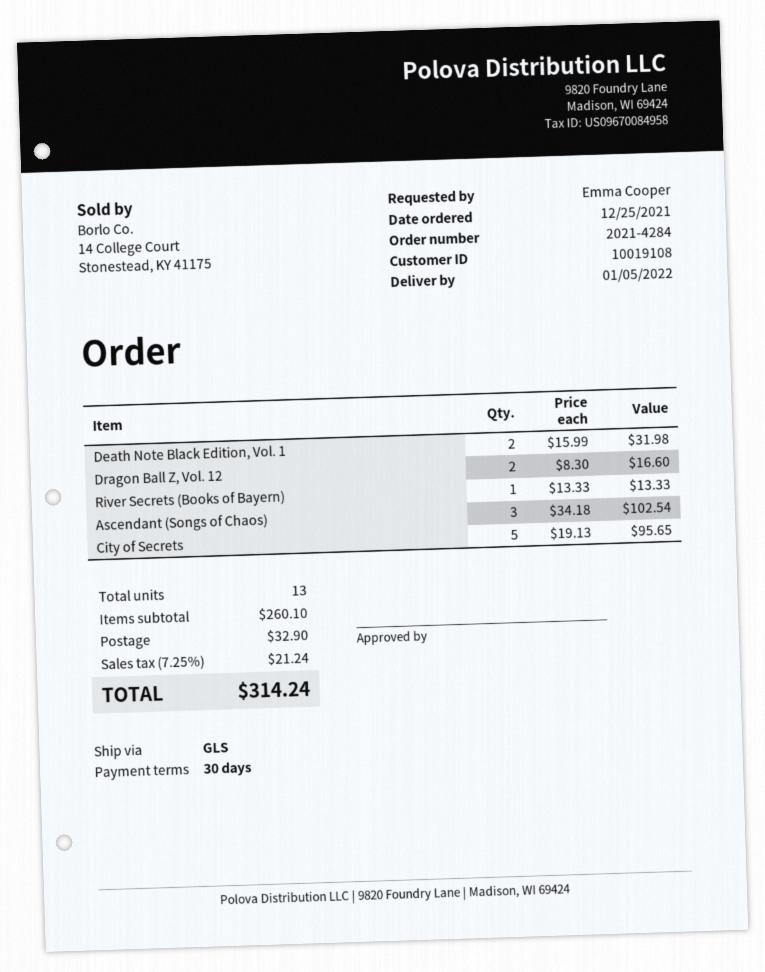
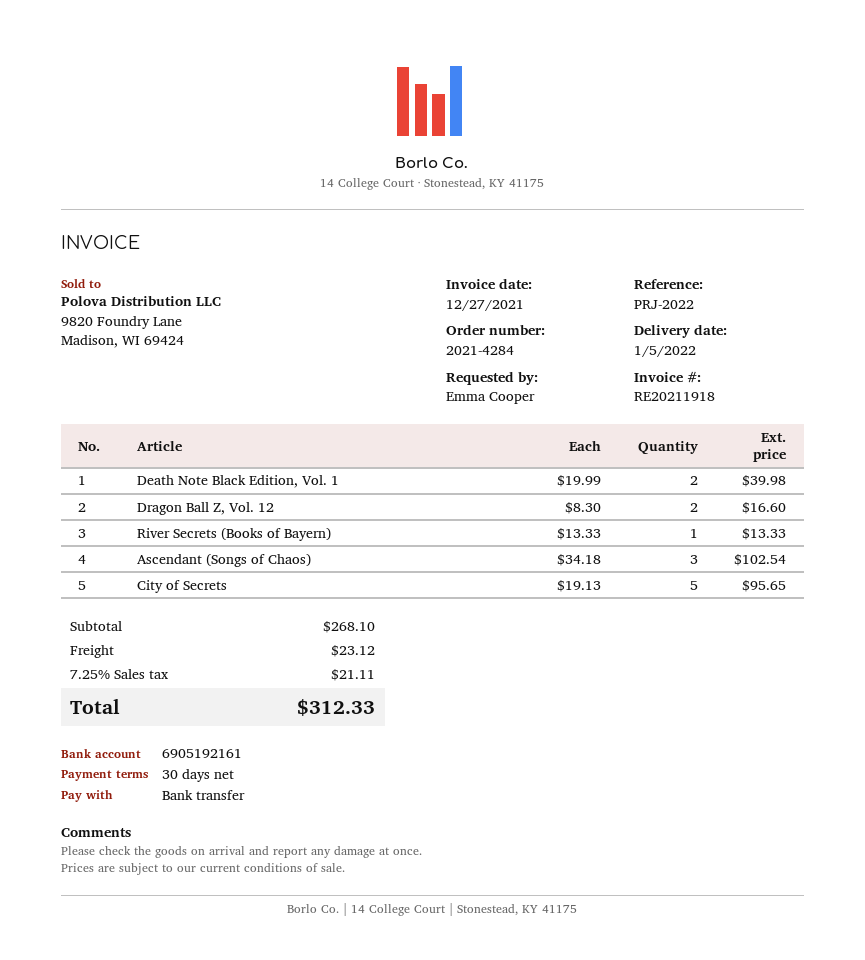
Death Note Black Edition, Vol. 1: 2 x 15.99 = 31.98 -> 2 x 19.99 = 39.98
subtotal: 260.10 -> 268.10
shipping: 32.90 -> 23.12
tax: 7.25% = 21.24 -> 7.25% = 21.11
total: 314.24 -> 312.33

